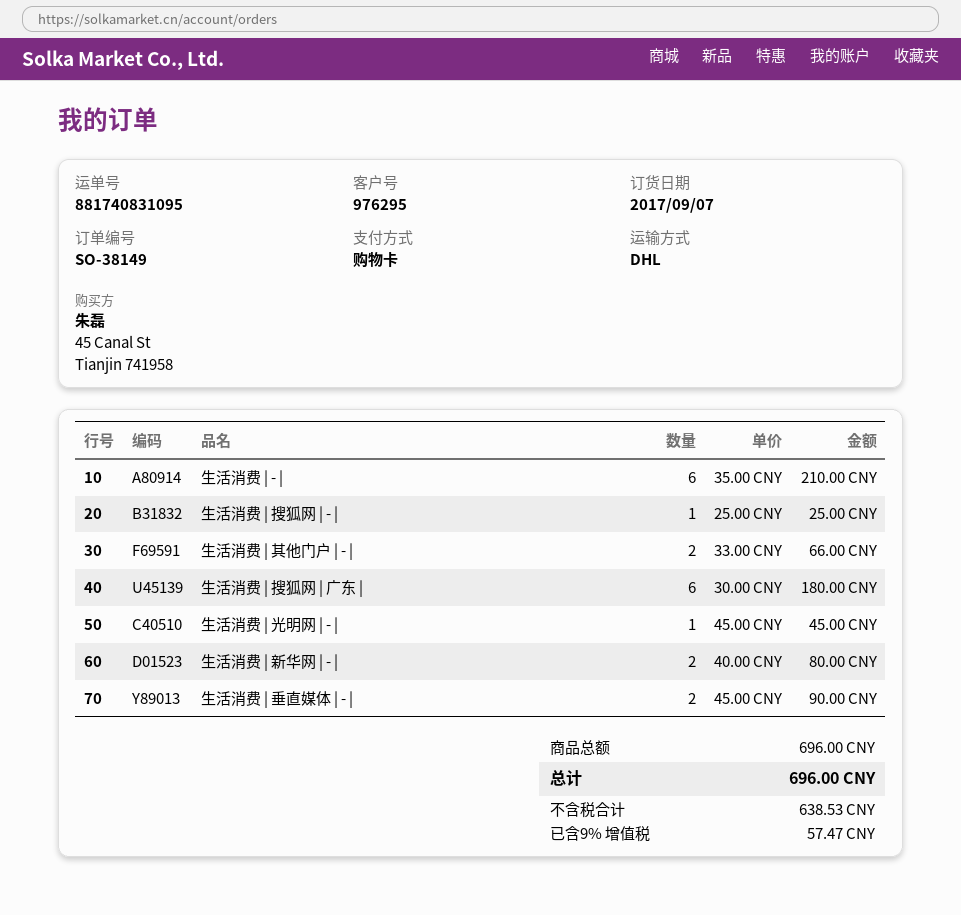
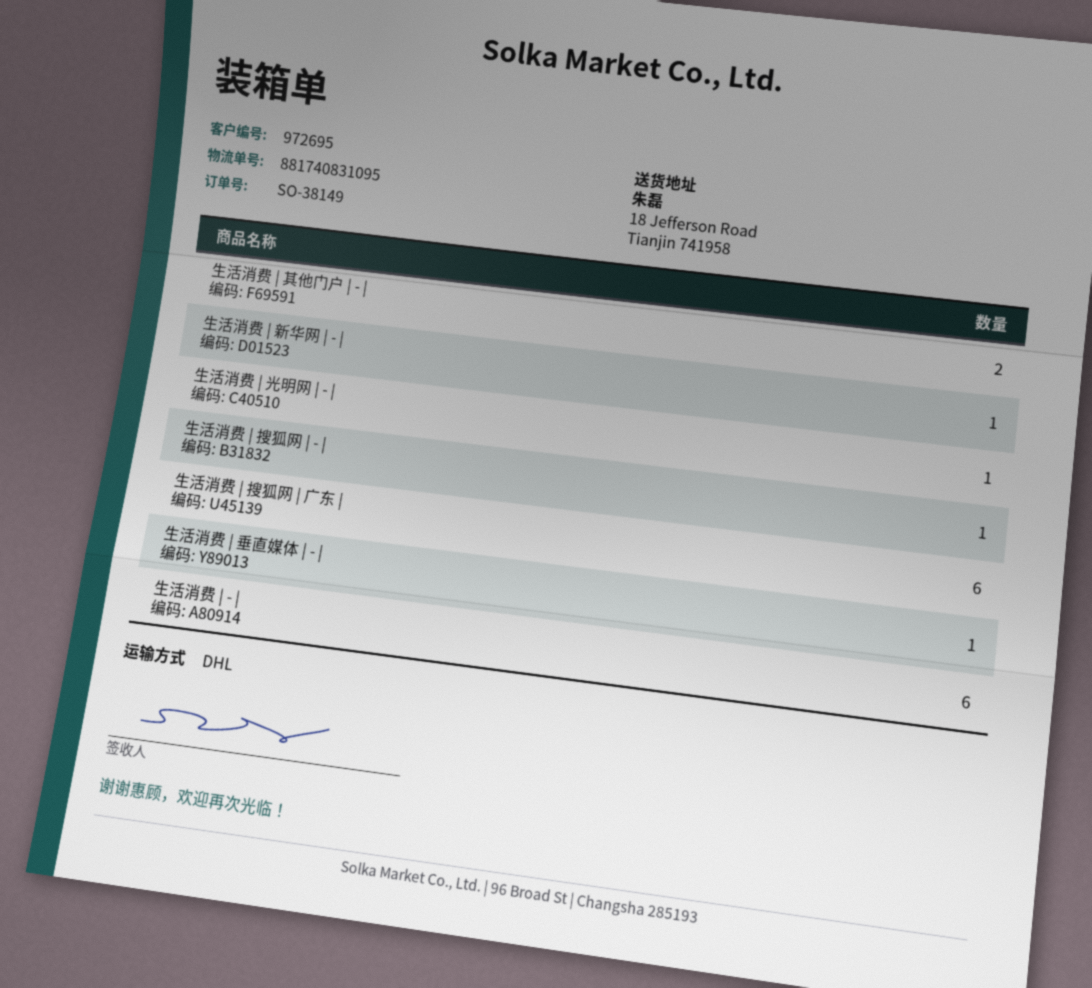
customer number: 976295 -> 972695
生活消费 | 新华网 | - |: 2 -> 1
生活消费 | 垂直媒体 | - |: 2 -> 1

